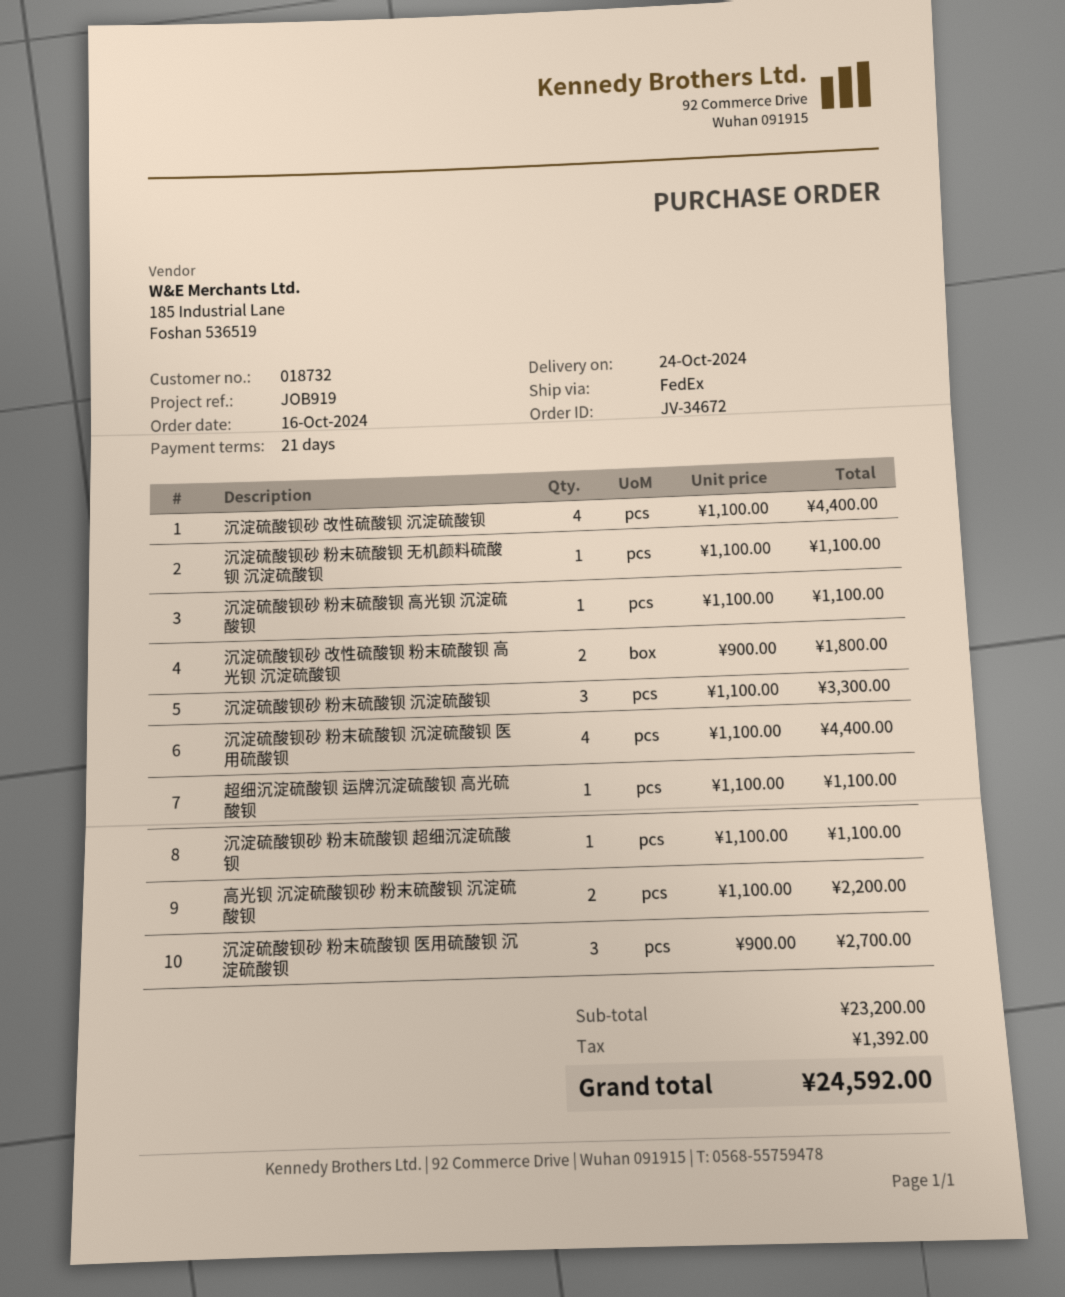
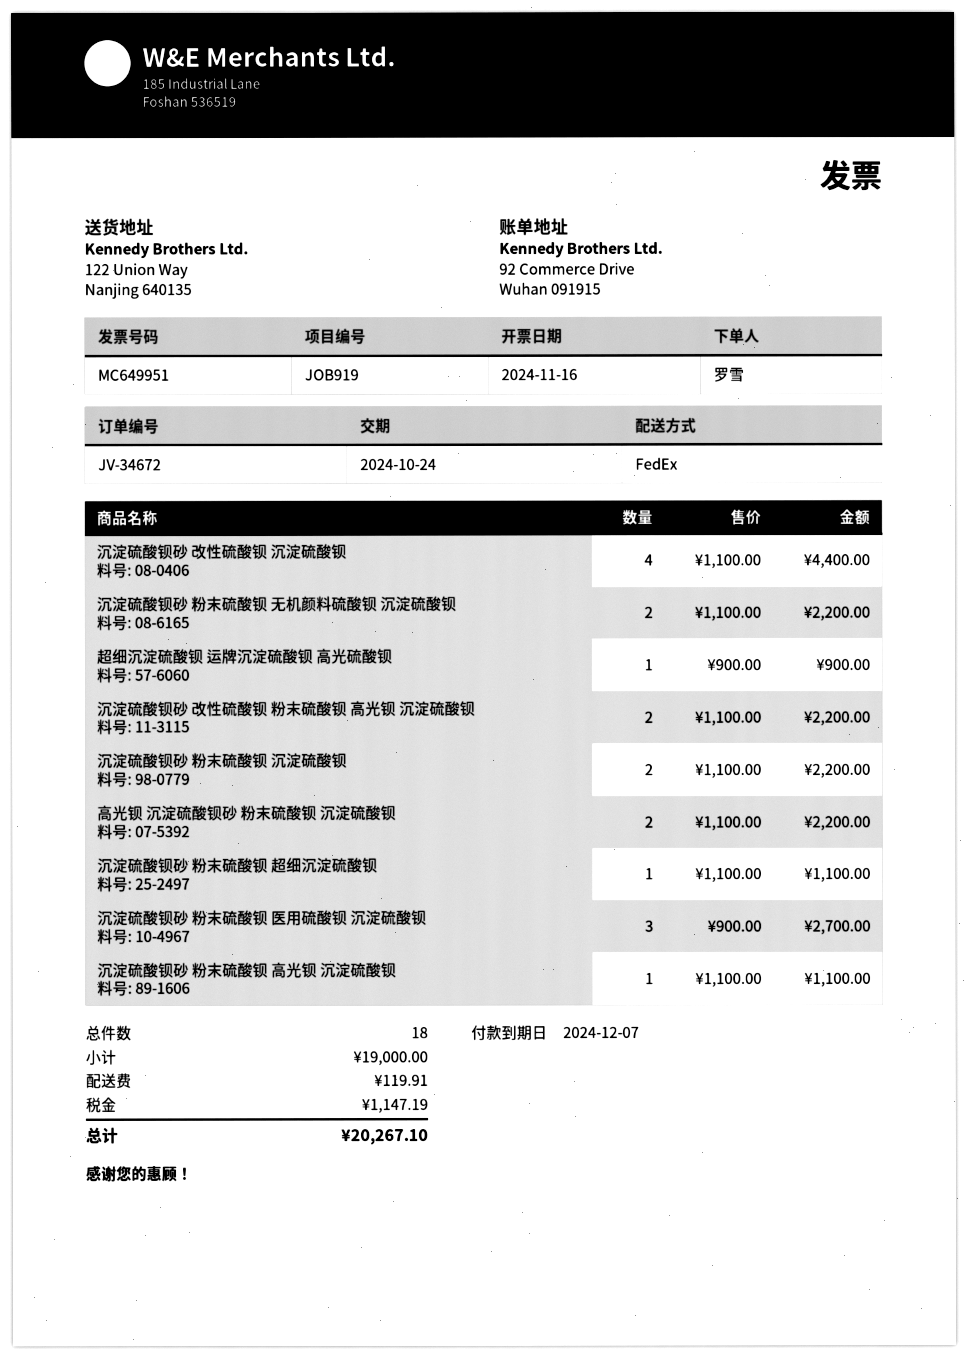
沉淀硫酸钡砂 粉末硫酸钡 无机颜料硫酸钡 沉淀硫酸钡: 1 x 1100.00 = 1100.00 -> 2 x 1100.00 = 2200.00
沉淀硫酸钡砂 改性硫酸钡 粉末硫酸钡 高光钡 沉淀硫酸钡: 2 x 900.00 = 1800.00 -> 2 x 1100.00 = 2200.00
沉淀硫酸钡砂 粉末硫酸钡 沉淀硫酸钡: 3 x 1100.00 = 3300.00 -> 2 x 1100.00 = 2200.00
沉淀硫酸钡砂 粉末硫酸钡 沉淀硫酸钡 医用硫酸钡: 4 x 1100.00 = 4400.00 -> none
超细沉淀硫酸钡 运牌沉淀硫酸钡 高光硫酸钡: 1 x 1100.00 = 1100.00 -> 1 x 900.00 = 900.00
subtotal: 23200.00 -> 19000.00
shipping: none -> 119.91
tax: 1392.00 -> 1147.19
total: 24592.00 -> 20267.10

